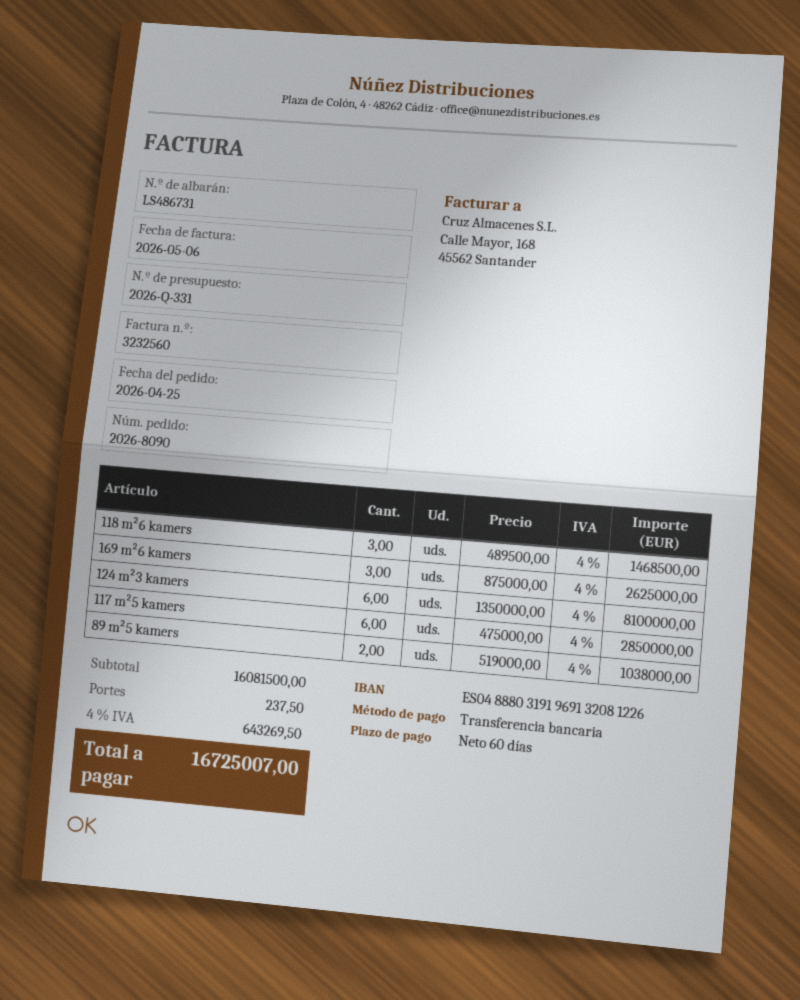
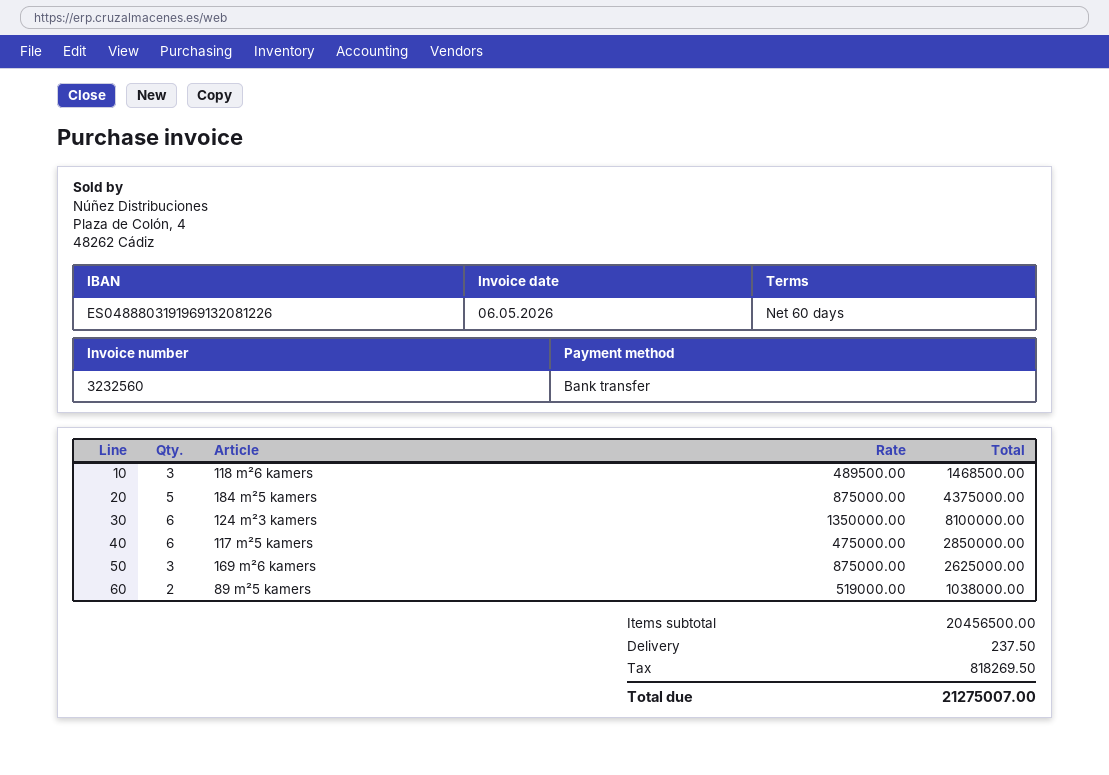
184 m²5 kamers: none -> 5 x 875000.00 = 4375000.00
subtotal: 16081500.00 -> 20456500.00
tax: 643269.50 -> 818269.50
total: 16725007.00 -> 21275007.00

